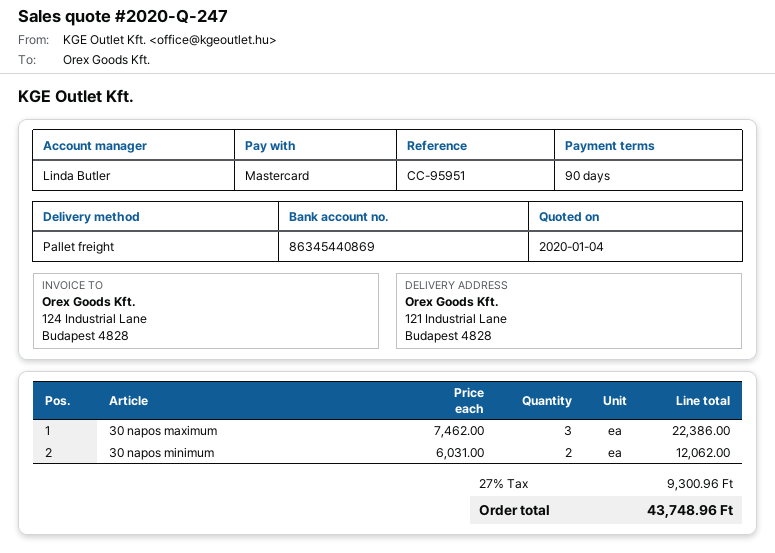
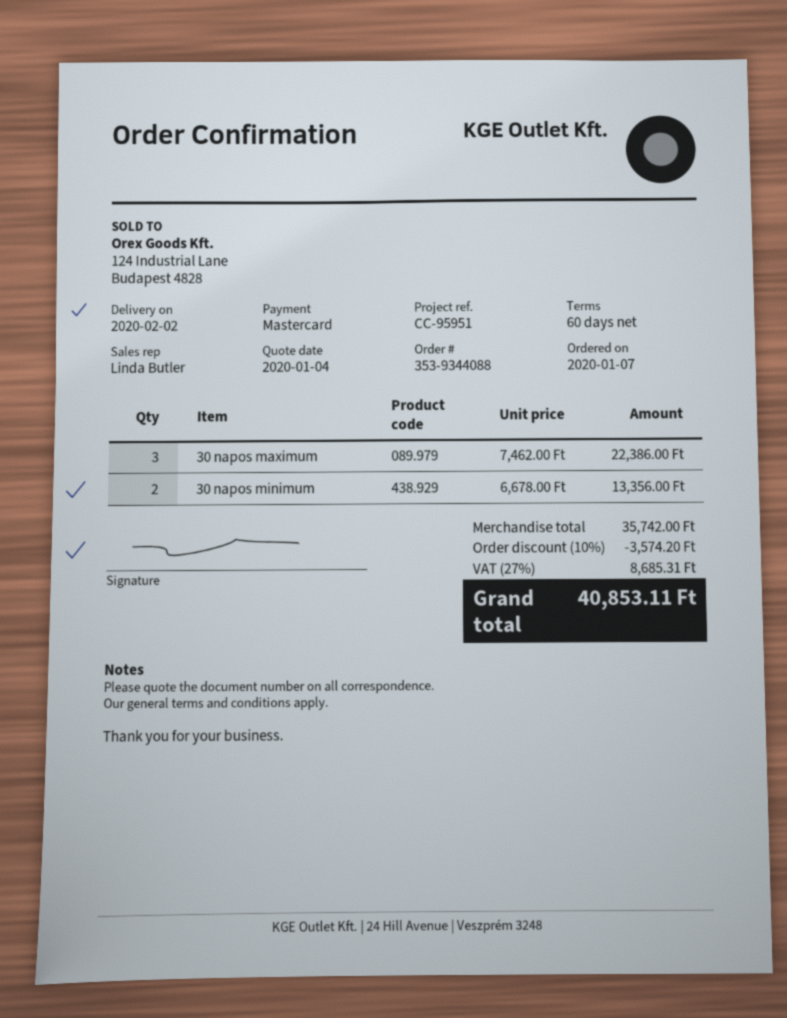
payment terms: 90 days -> 60 days
30 napos minimum: 2 x 6031.00 = 12062.00 -> 2 x 6678.00 = 13356.00
discount: none -> 10% = 3574.20
tax: 27% = 9300.96 -> 27% = 8685.31
total: 43748.96 -> 40853.11

